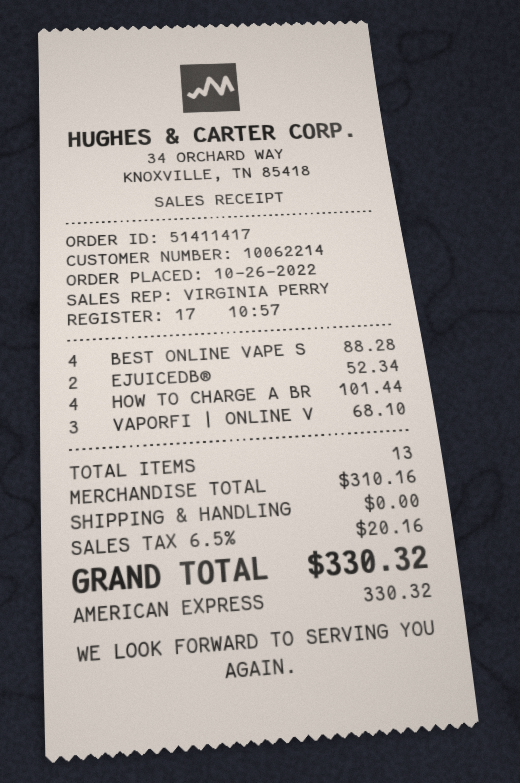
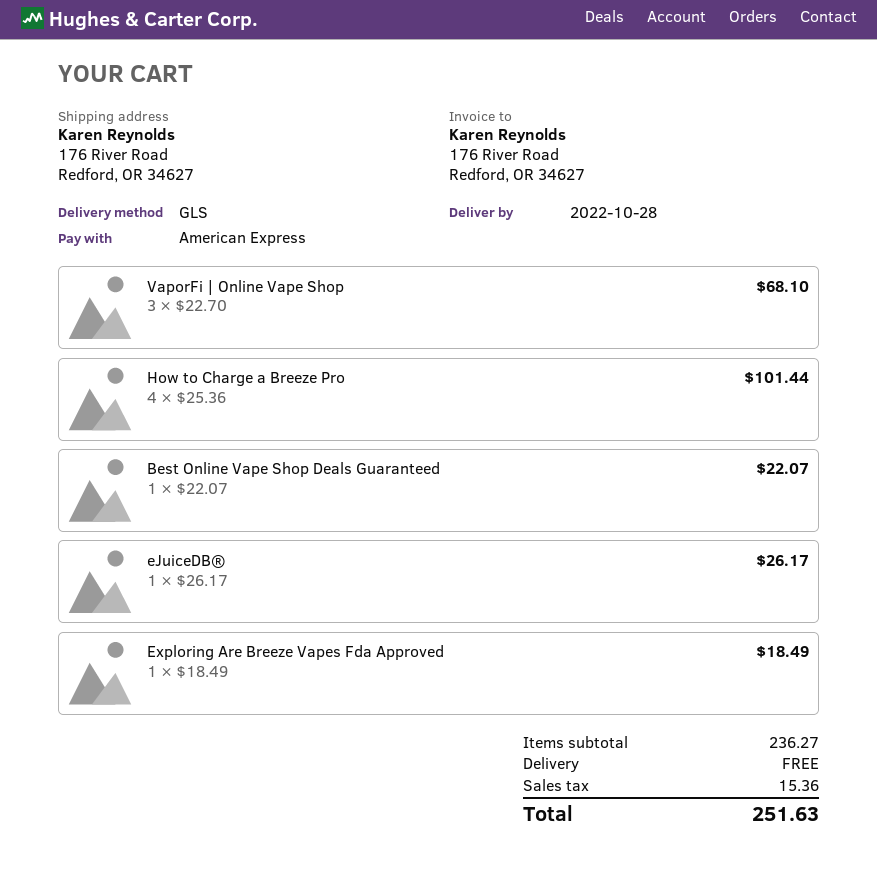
BEST ONLINE VAPE S: 4 for 88.28 -> 1 for 22.07
EJUICEDB®: 2 for 52.34 -> 1 for 26.17
Exploring Are Breeze Vapes Fda Approved: none -> 1 for 18.49
subtotal: 310.16 -> 236.27
tax: 20.16 -> 15.36
total: 330.32 -> 251.63

